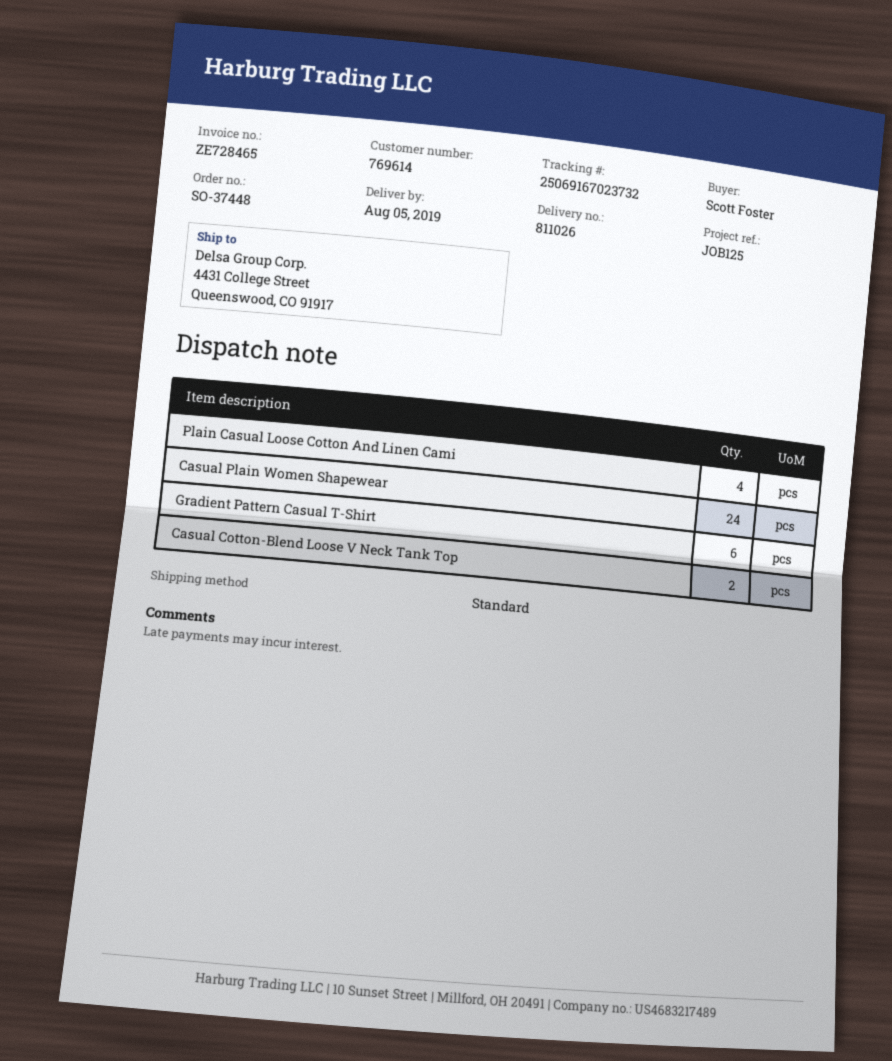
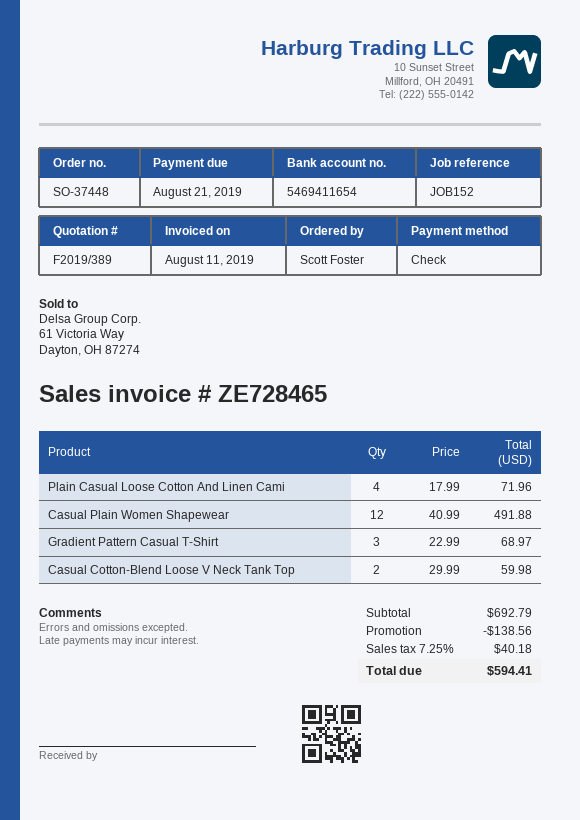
reference: JOB125 -> JOB152
Casual Plain Women Shapewear: 24 -> 12
Gradient Pattern Casual T-Shirt: 6 -> 3

